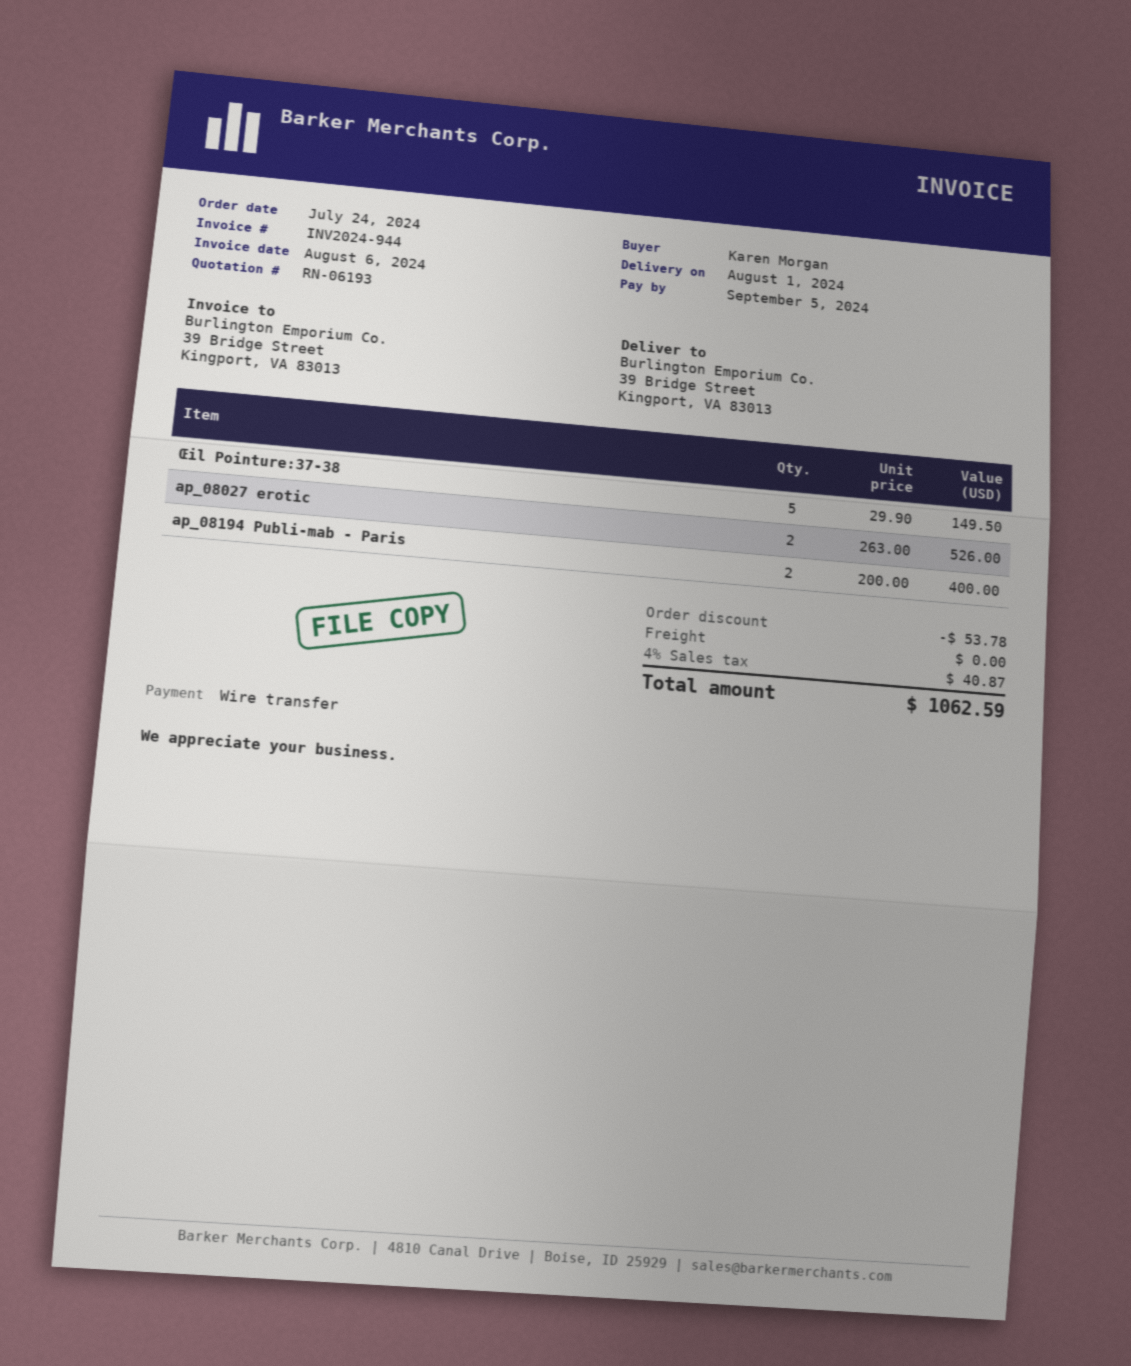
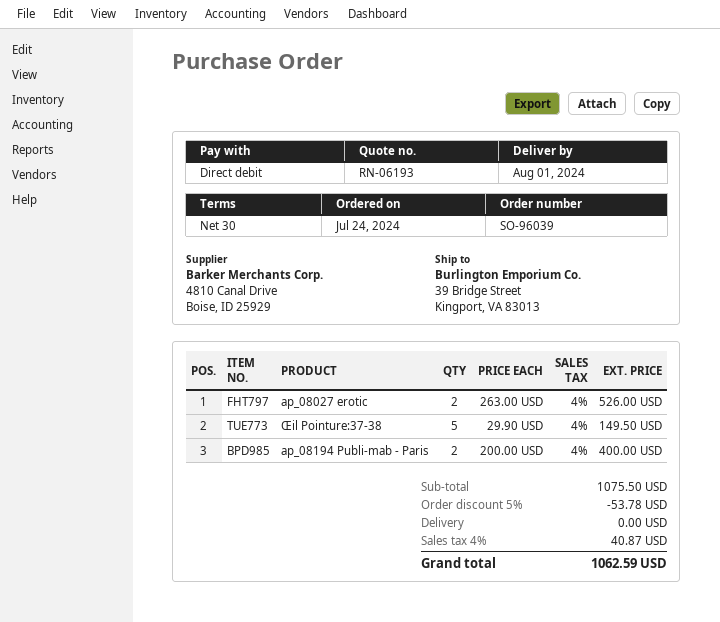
payment method: bank transfer -> direct debit

